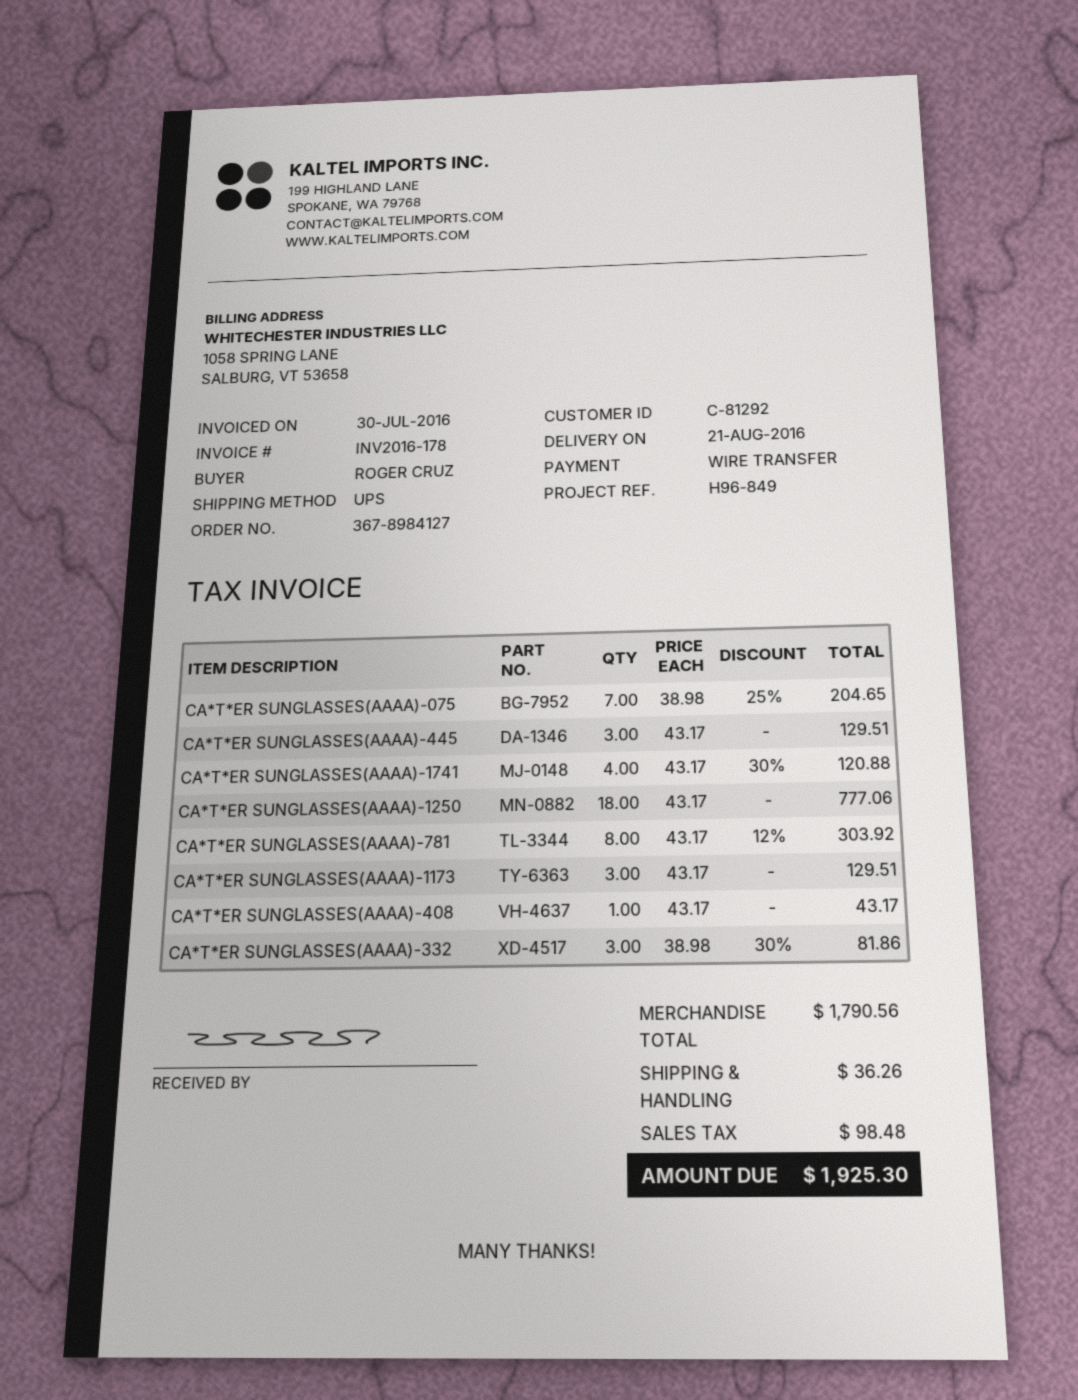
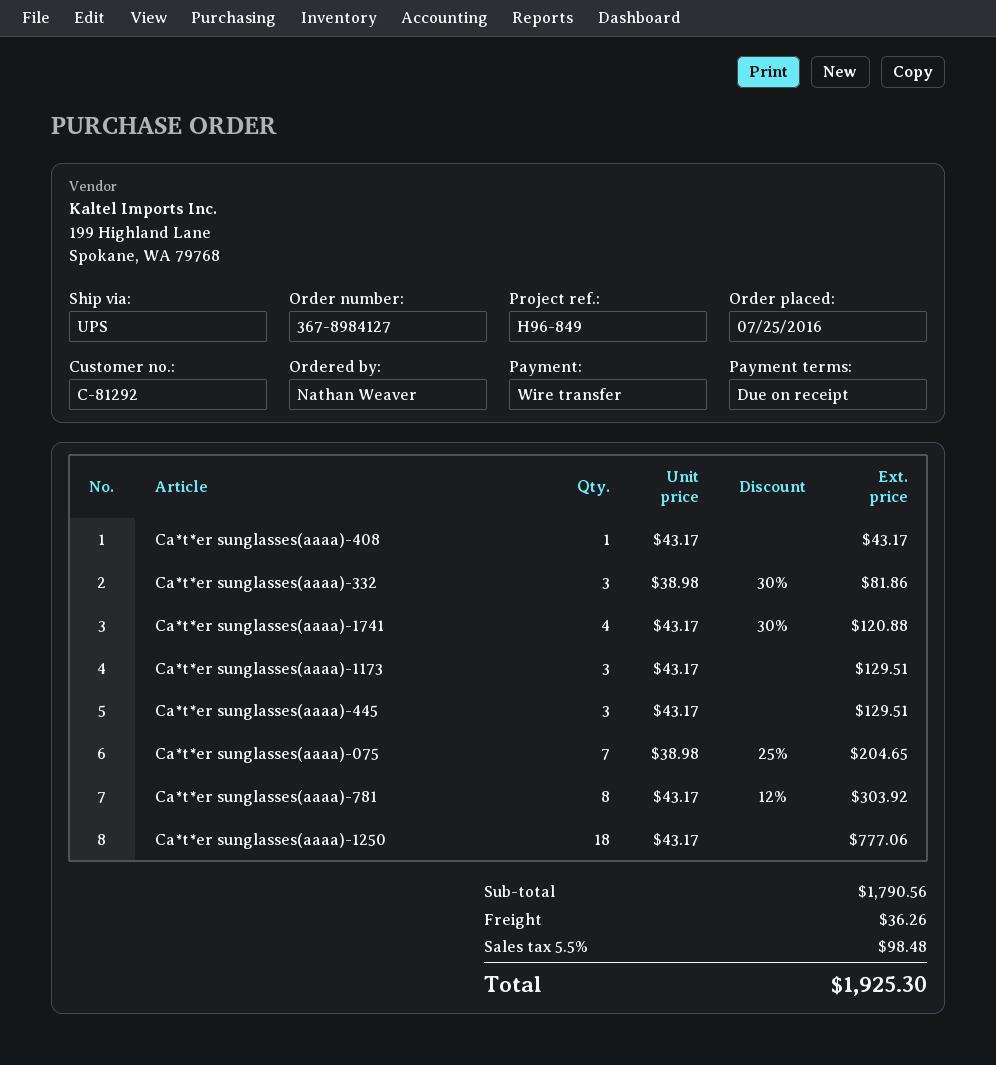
ordered by: ROGER CRUZ -> Nathan Weaver

